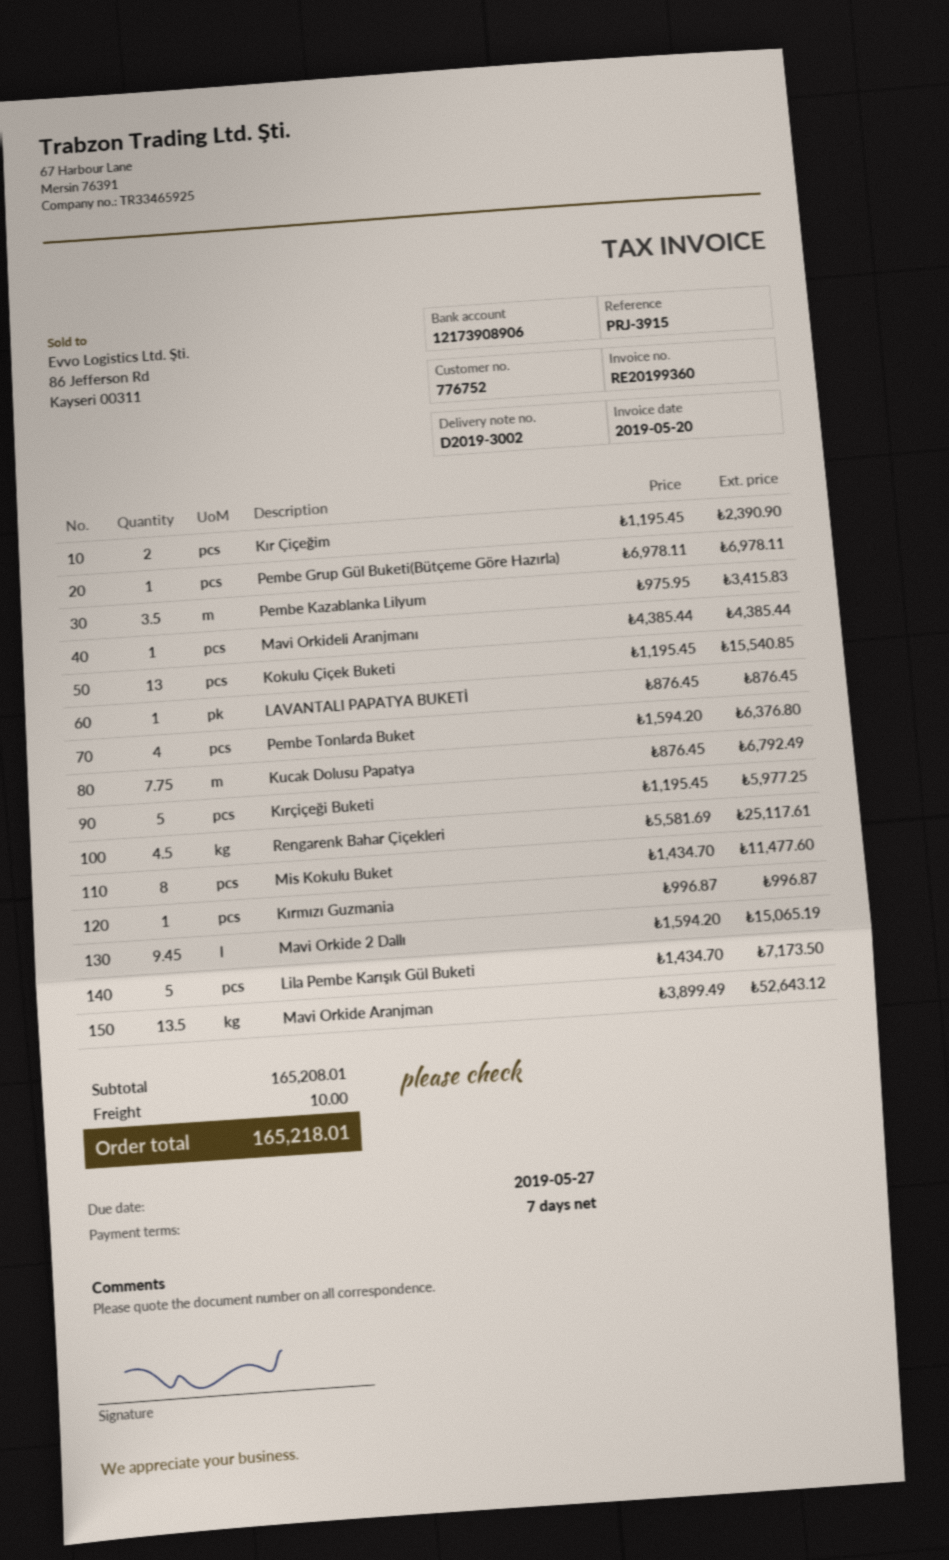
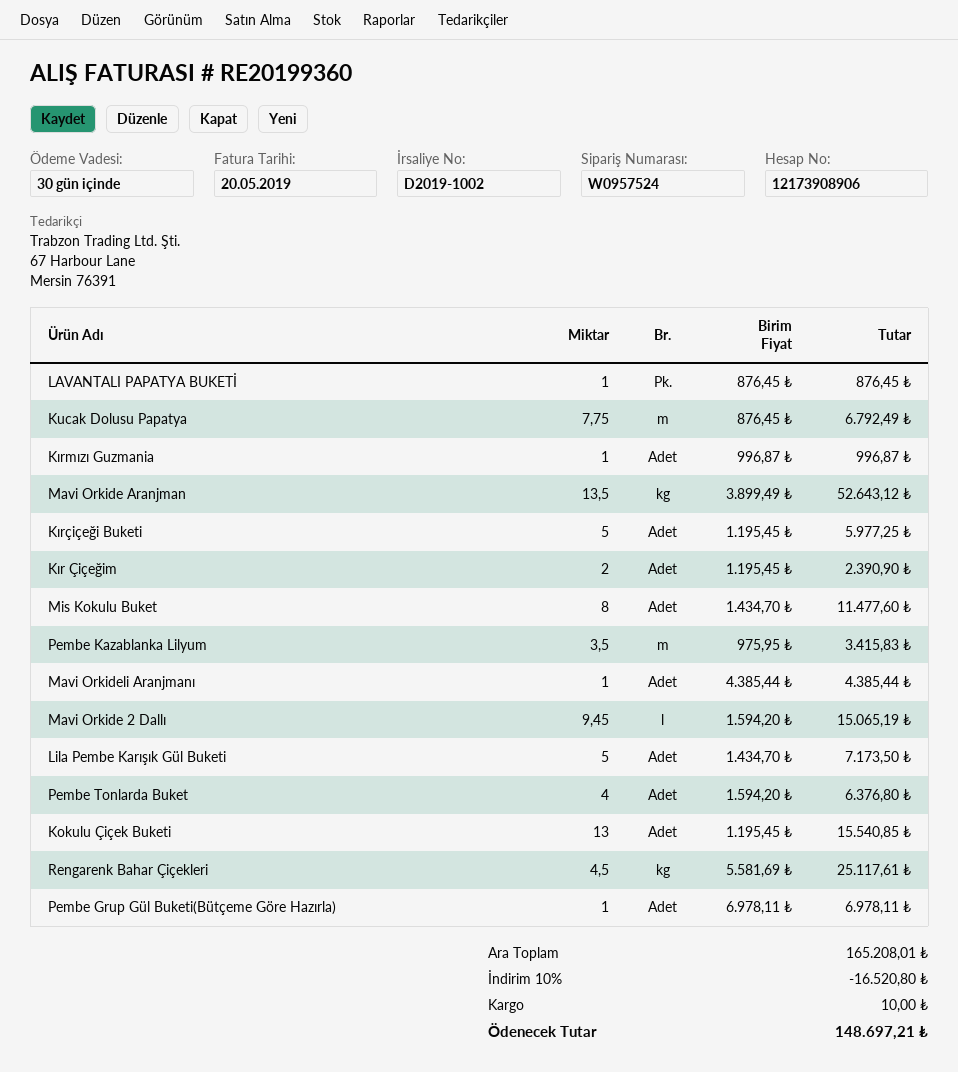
delivery note number: D2019-3002 -> D2019-1002
payment terms: 7 days -> 30 days
discount: none -> 10% = 16520.80
total: 165218.01 -> 148697.21

